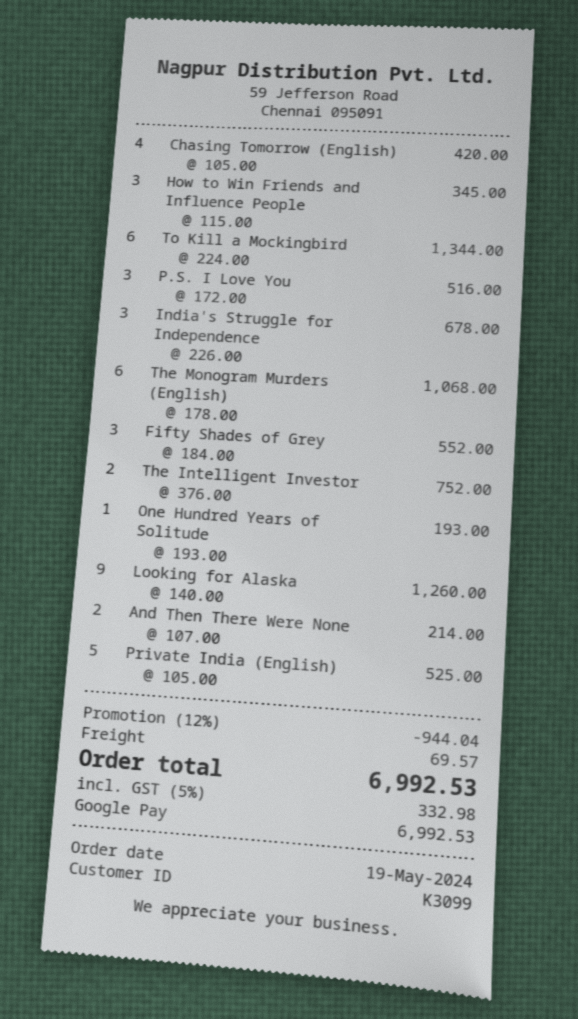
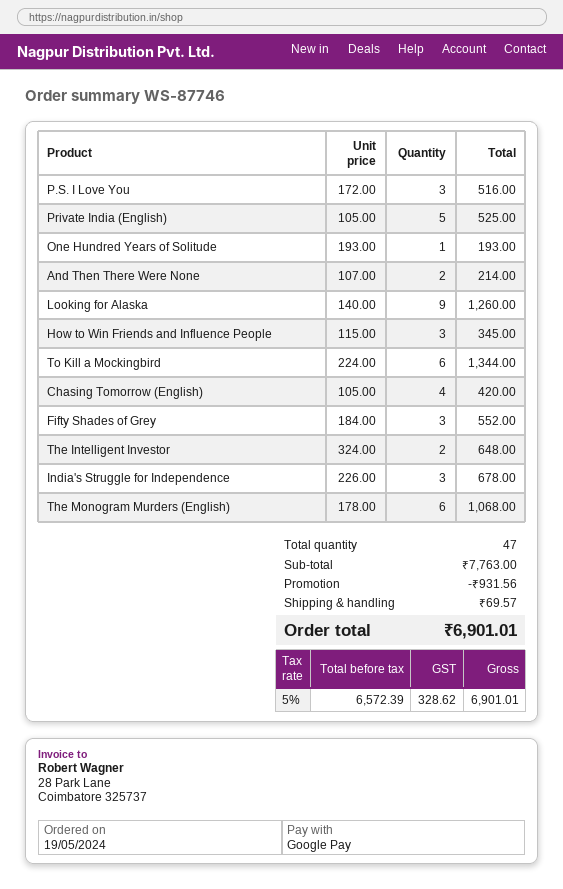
The Intelligent Investor: 2 x 376.00 = 752.00 -> 2 x 324.00 = 648.00
discount: 944.04 -> 931.56
tax: 5% = 332.98 -> 5% = 328.62
total: 6992.53 -> 6901.01

